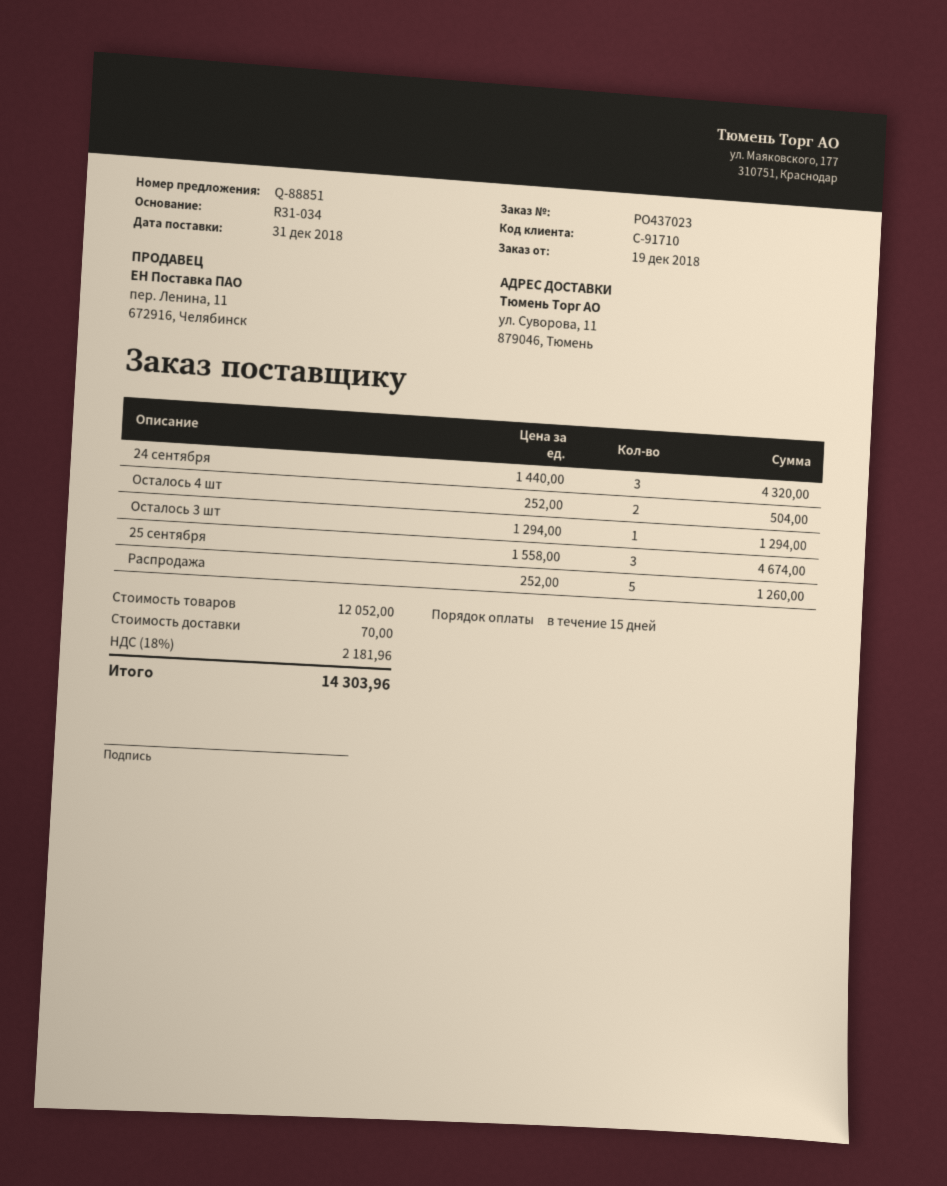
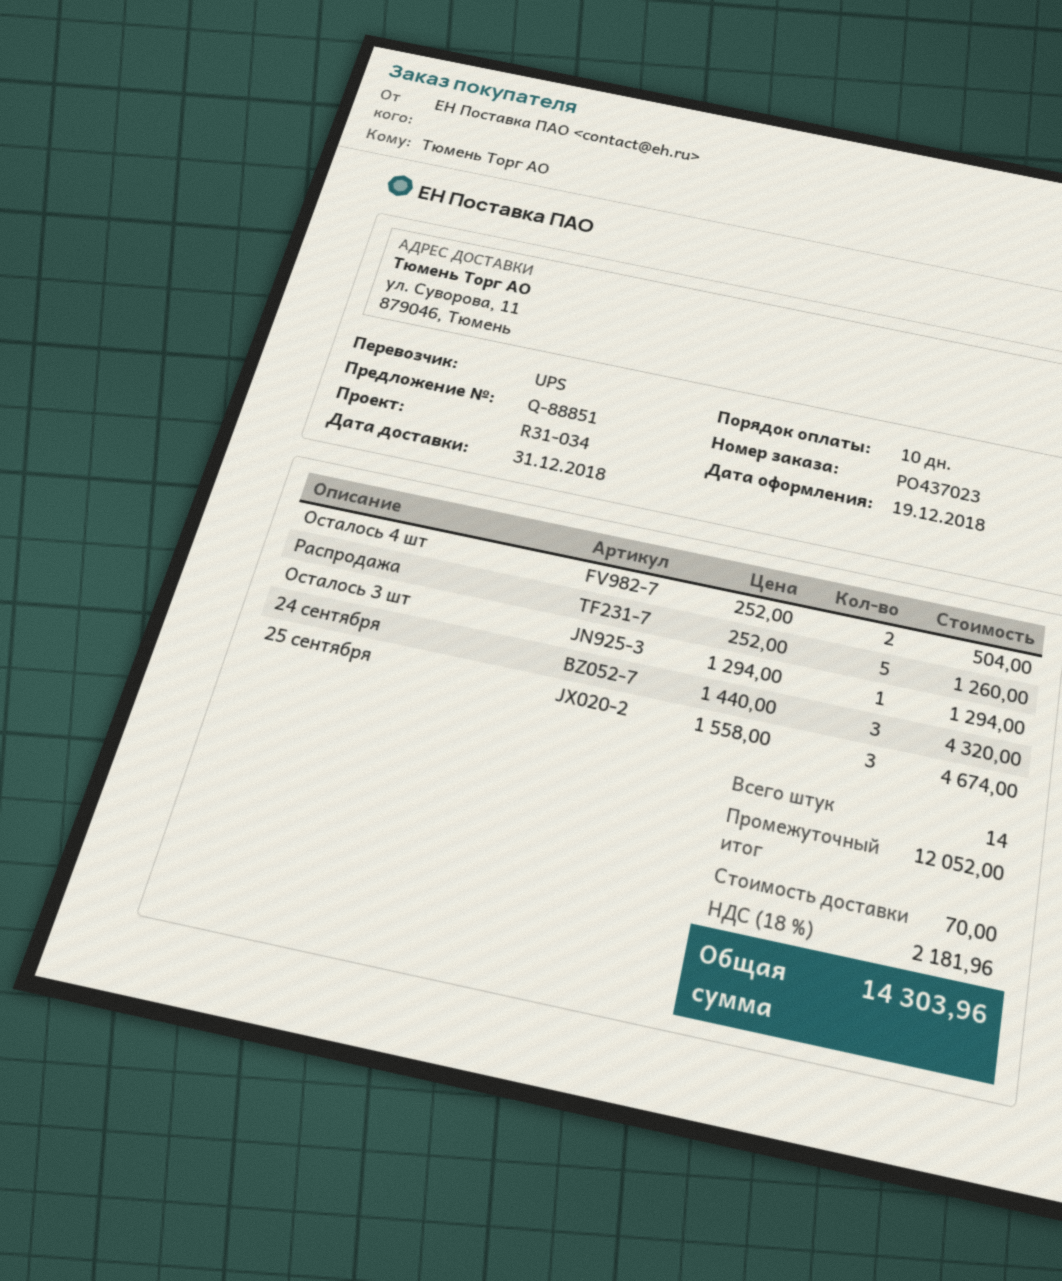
payment terms: 15 days -> 10 days

